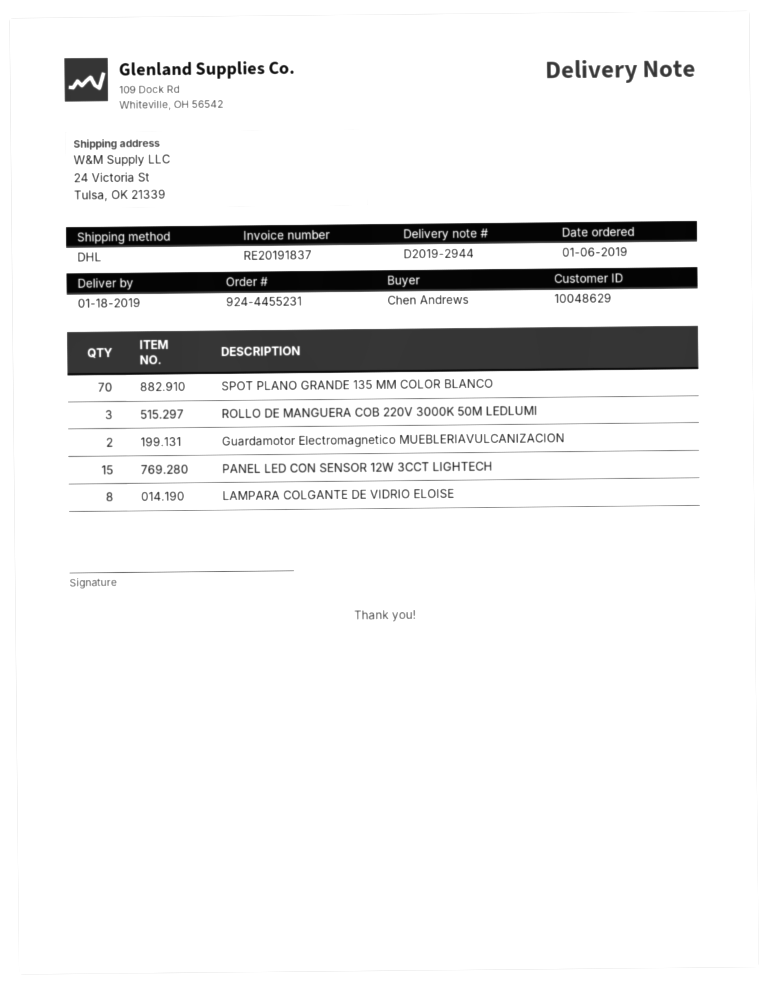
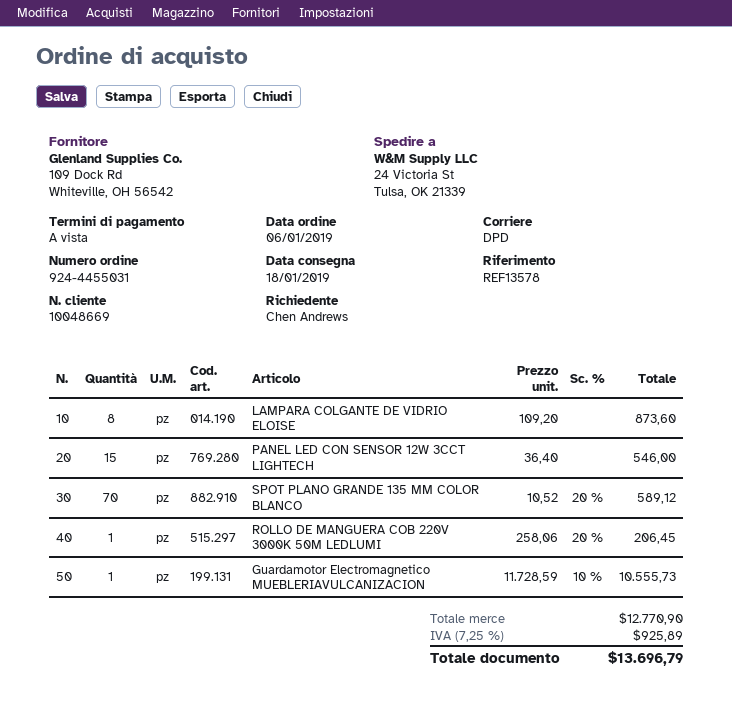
order number: 924-4455231 -> 924-4455031
customer number: 10048629 -> 10048669
shipping method: DHL -> DPD
ROLLO DE MANGUERA COB 220V 3000K 50M LEDLUMI: 3 -> 1
Guardamotor Electromagnetico MUEBLERIAVULCANIZACION: 2 -> 1

